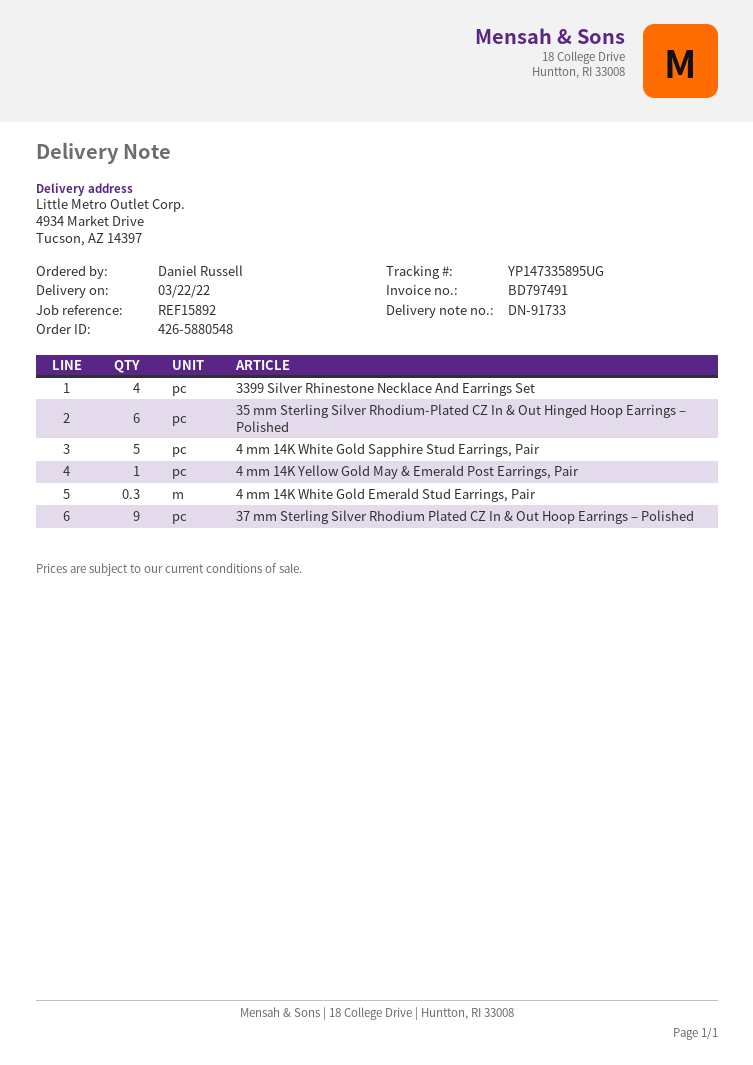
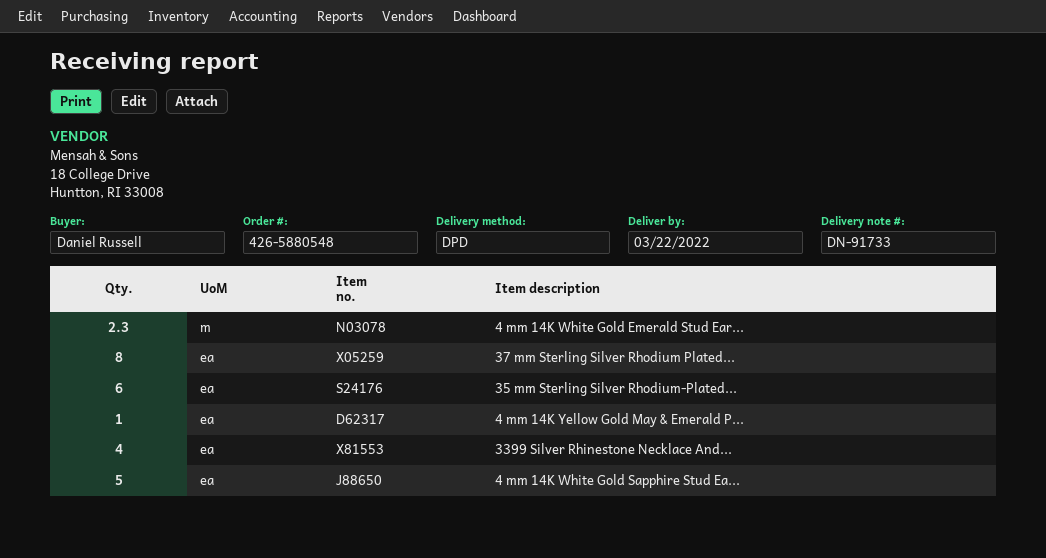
4 mm 14K White Gold Emerald Stud Earrings, Pair: 0.3 -> 2.3
37 mm Sterling Silver Rhodium Plated CZ In & Out Hoop Earrings – Polished: 9 -> 8

